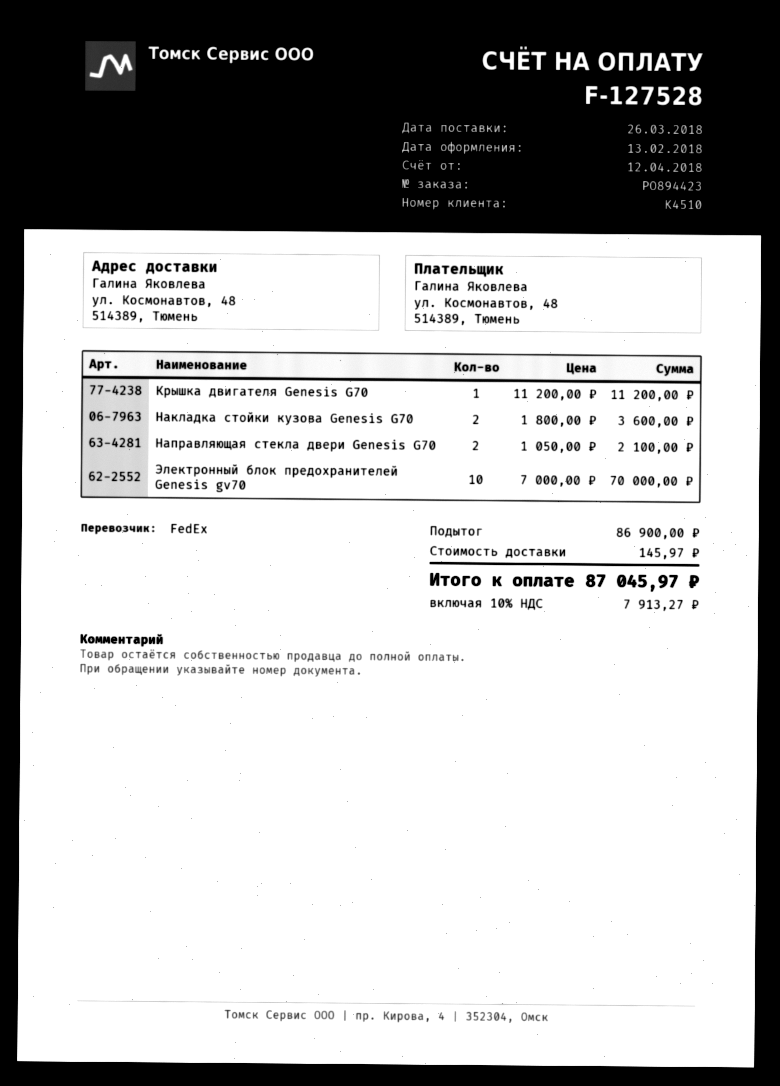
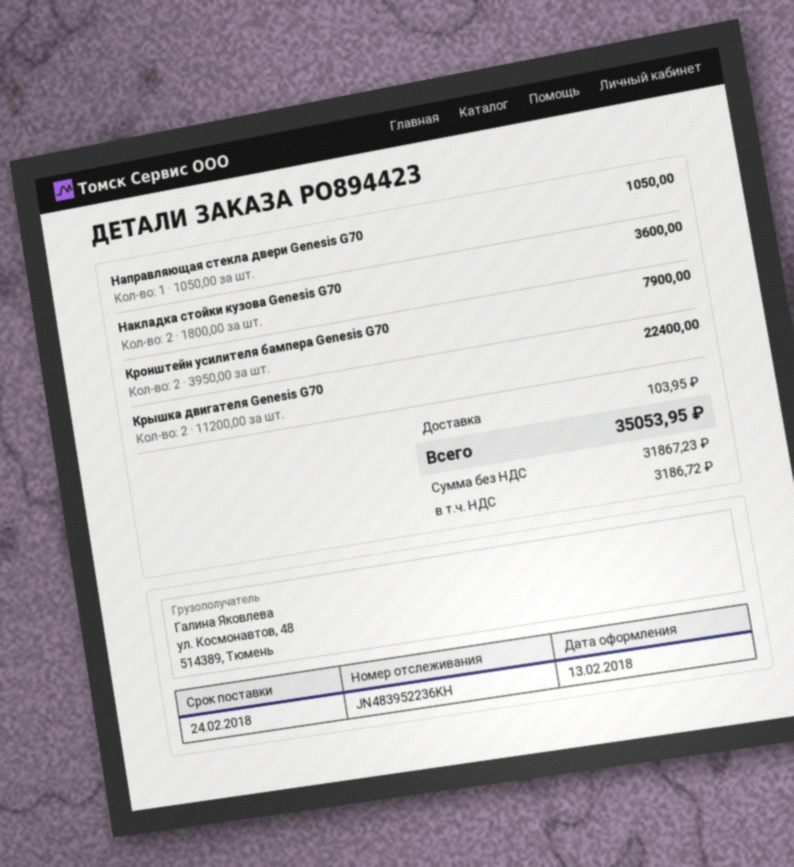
delivery date: 2018-03-26 -> 2018-02-24
Крышка двигателя Genesis G70: 1 x 11200.00 = 11200.00 -> 2 x 11200.00 = 22400.00
Направляющая стекла двери Genesis G70: 2 x 1050.00 = 2100.00 -> 1 x 1050.00 = 1050.00
Электронный блок предохранителей Genesis gv70: 10 x 7000.00 = 70000.00 -> none
Кронштейн усилителя бампера Genesis G70: none -> 2 x 3950.00 = 7900.00
shipping: 145.97 -> 103.95
tax: 7913.27 -> 3186.72
total: 87045.97 -> 35053.95

